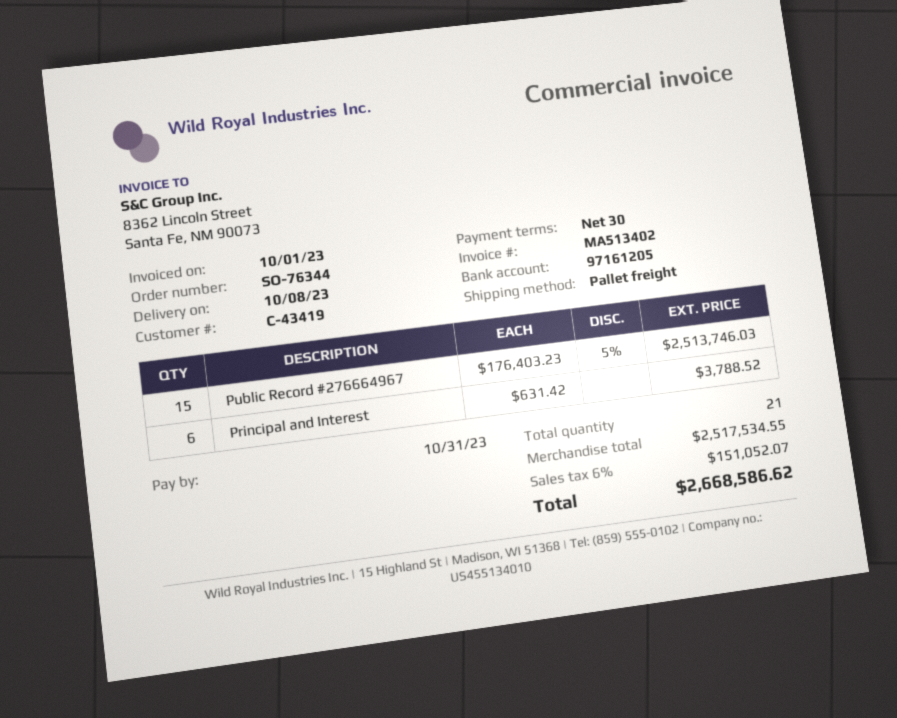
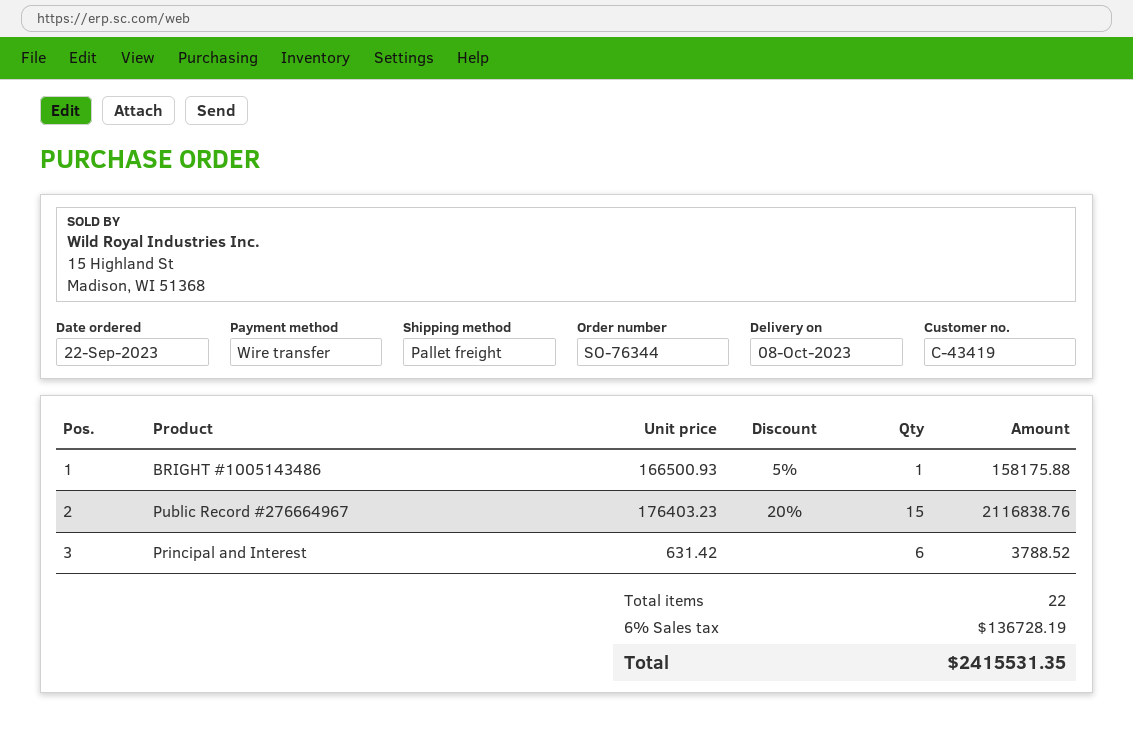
Public Record #276664967: 15 x 176403.23 - 5% = 2513746.03 -> 15 x 176403.23 - 20% = 2116838.76
BRIGHT #1005143486: none -> 1 x 166500.93 - 5% = 158175.88
total quantity: 21 -> 22
tax: 6% = 151052.07 -> 6% = 136728.19
total: 2668586.62 -> 2415531.35

